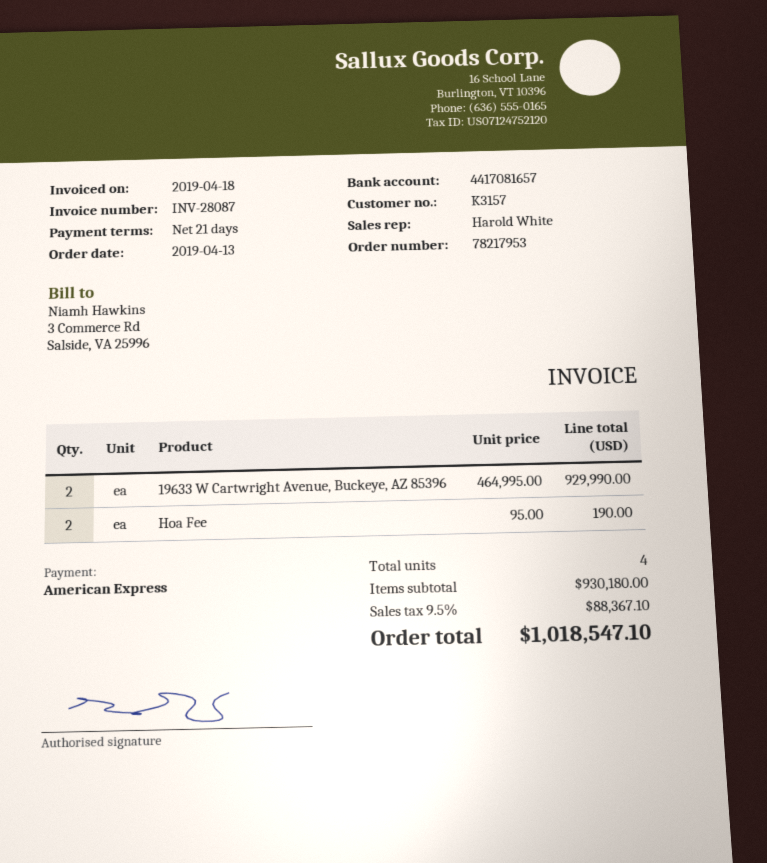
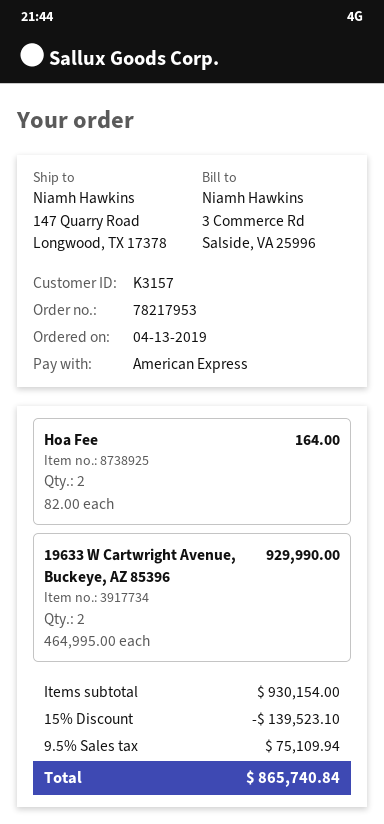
Hoa Fee: 2 x 95.00 = 190.00 -> 2 x 82.00 = 164.00
subtotal: 930180.00 -> 930154.00
discount: none -> 15% = 139523.10
tax: 9.5% = 88367.10 -> 9.5% = 75109.94
total: 1018547.10 -> 865740.84

